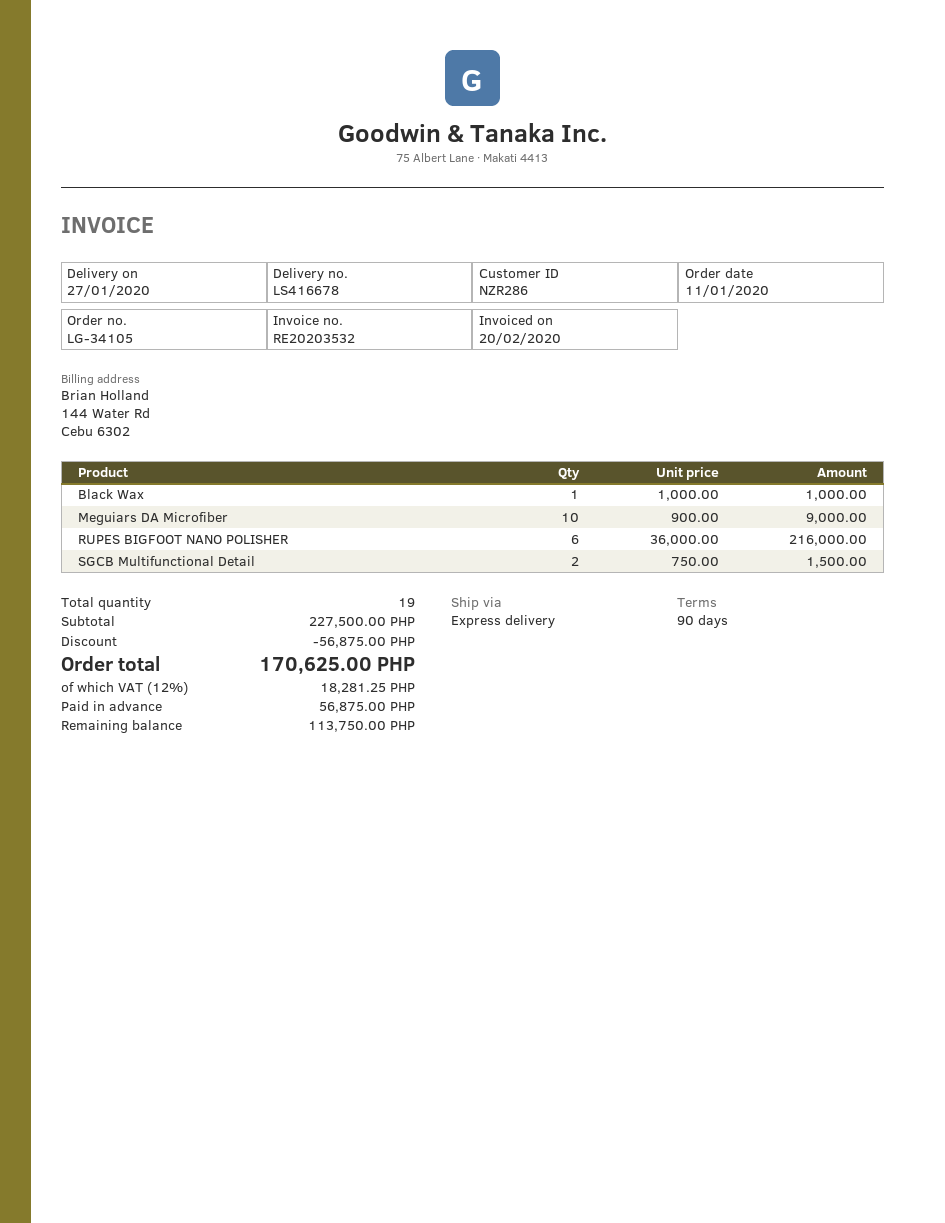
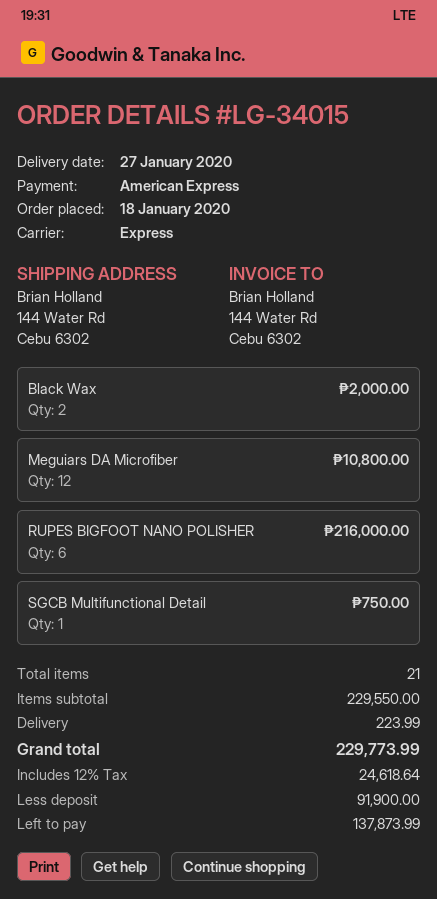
order number: LG-34105 -> LG-34015
order date: 2020-01-11 -> 2020-01-18
Black Wax: 1 for 1000.00 -> 2 for 2000.00
Meguiars DA Microfiber: 10 for 9000.00 -> 12 for 10800.00
SGCB Multifunctional Detail: 2 for 1500.00 -> 1 for 750.00
total quantity: 19 -> 21
subtotal: 227500.00 -> 229550.00
discount: 56875.00 -> none
shipping: none -> 223.99
tax: 12% = 18281.25 -> 12% = 24618.64
total: 170625.00 -> 229773.99
deposit: 56875.00 -> 91900.00
balance: 113750.00 -> 137873.99

